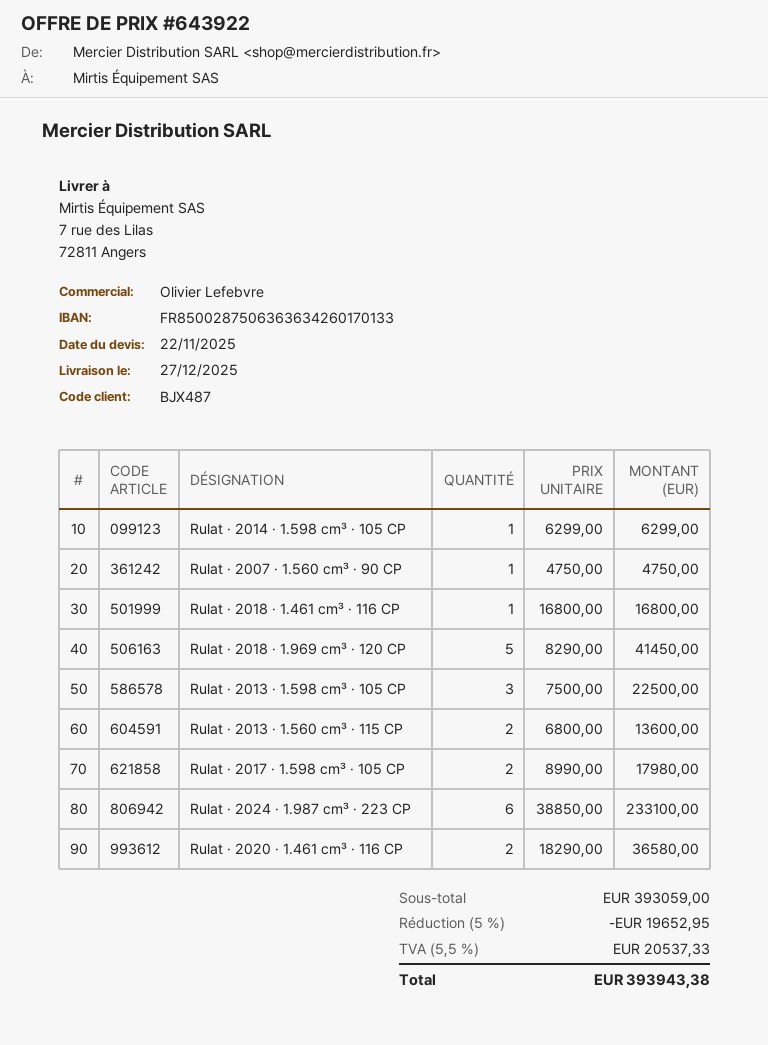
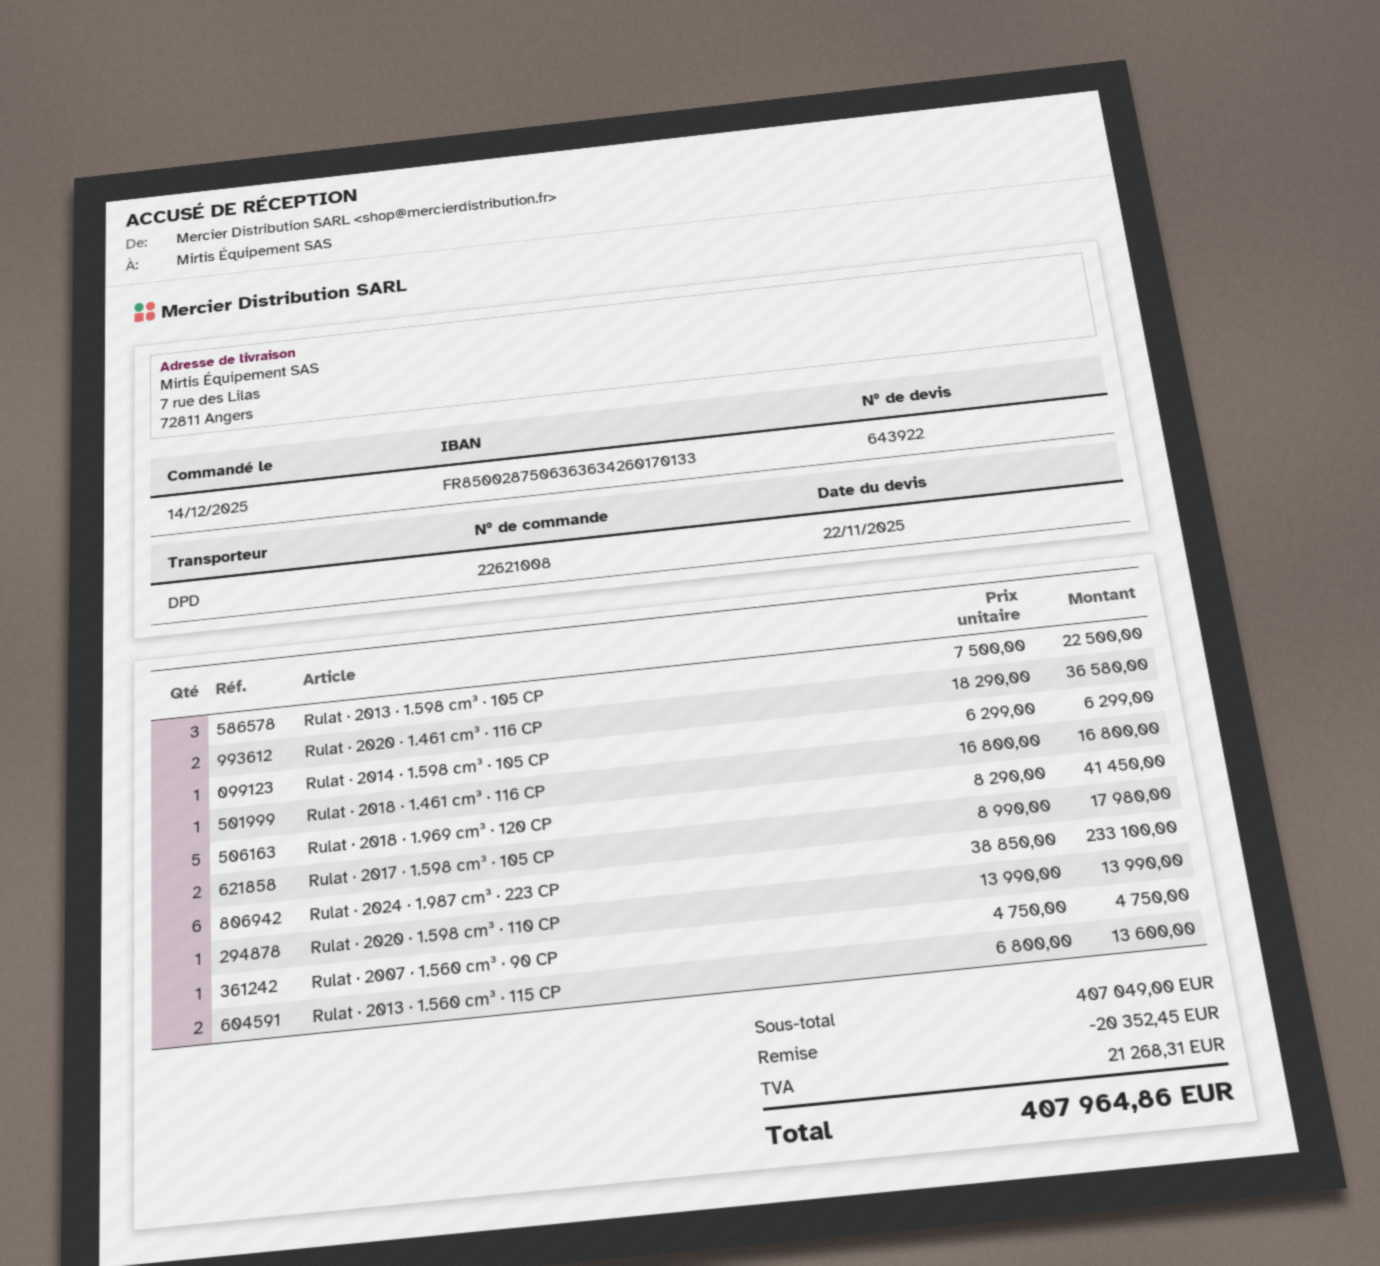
Rulat · 2020 · 1.598 cm³ · 110 CP: none -> 1 x 13990.00 = 13990.00
subtotal: 393059.00 -> 407049.00
discount: 19652.95 -> 20352.45
tax: 20537.33 -> 21268.31
total: 393943.38 -> 407964.86

